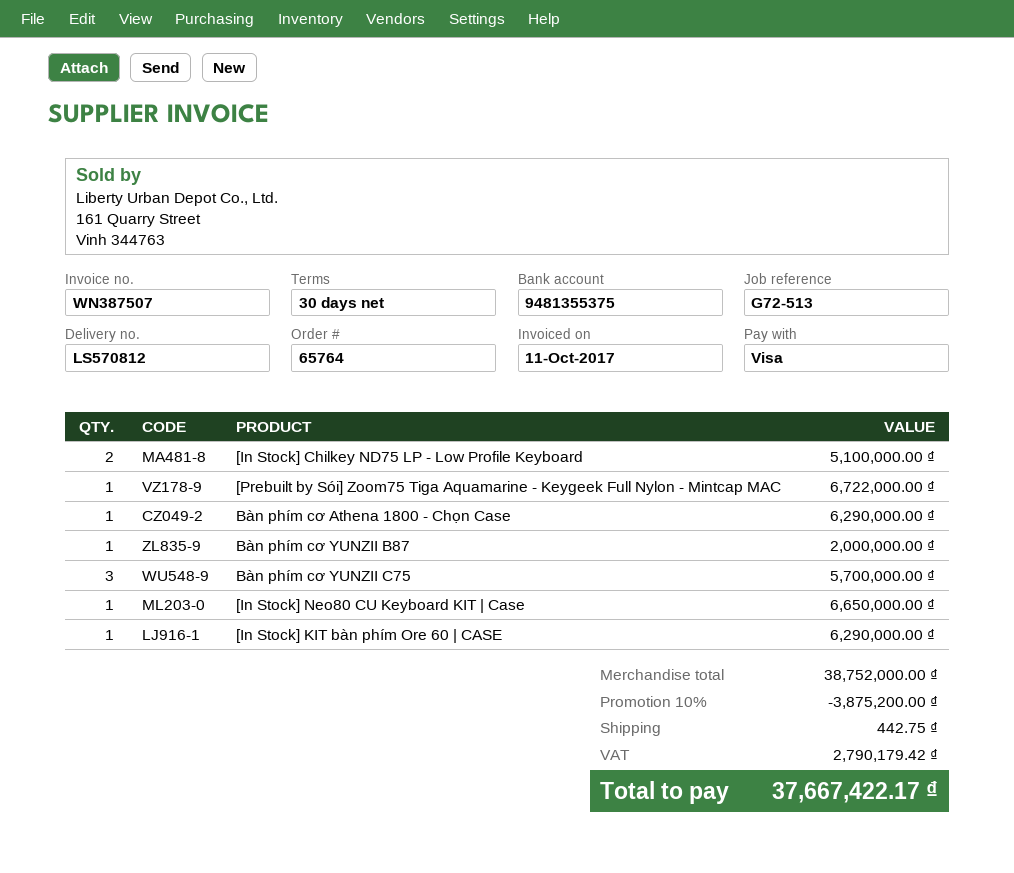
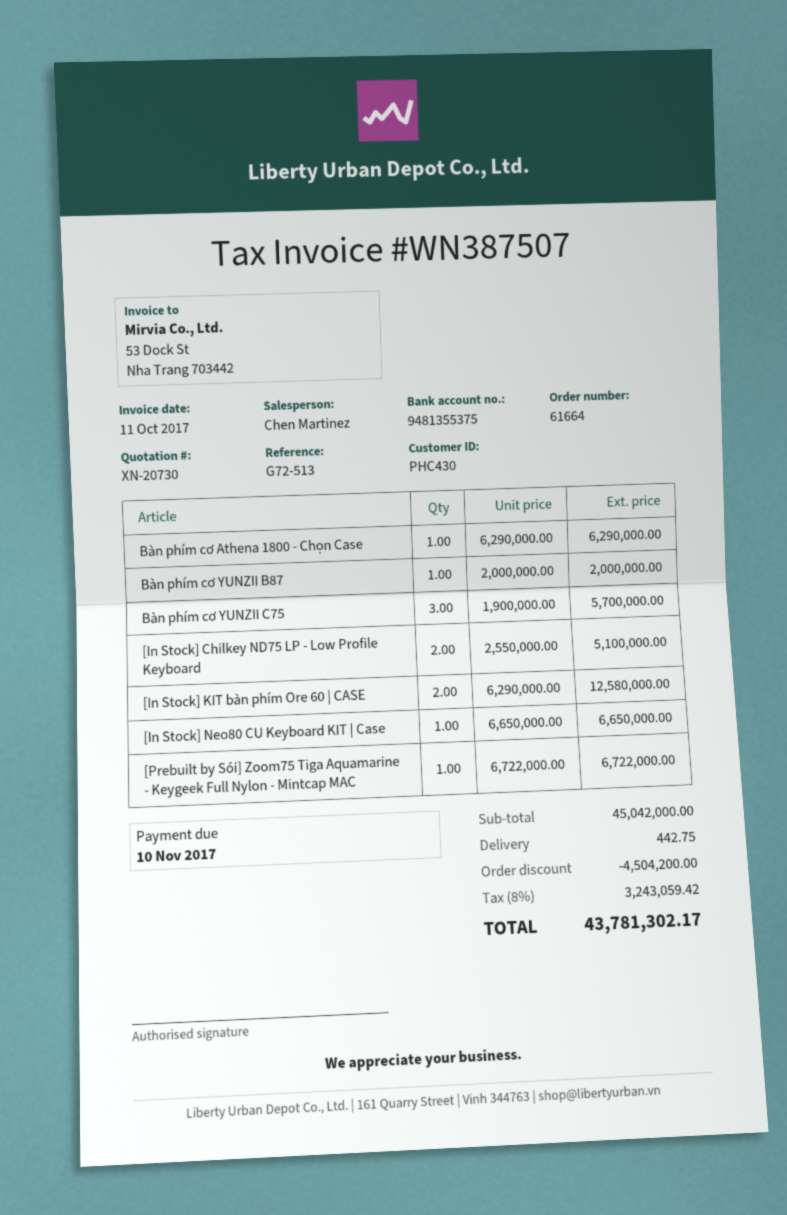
order number: 65764 -> 61664
[In Stock] KIT bàn phím Ore 60 | CASE: 1 for 6290000.00 -> 2 for 12580000.00
subtotal: 38752000.00 -> 45042000.00
discount: 3875200.00 -> 4504200.00
tax: 2790179.42 -> 3243059.42
total: 37667422.17 -> 43781302.17

